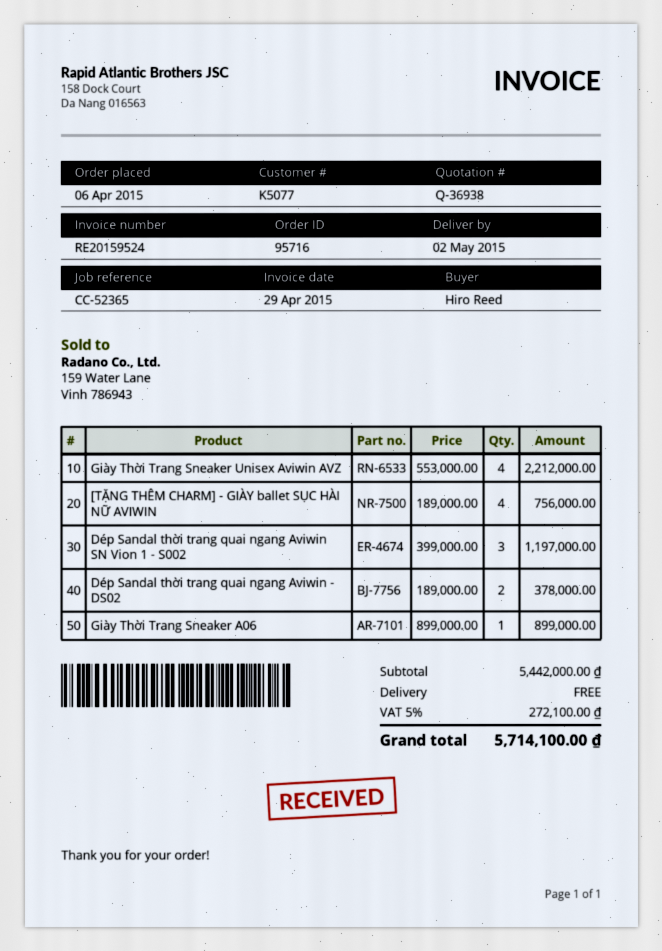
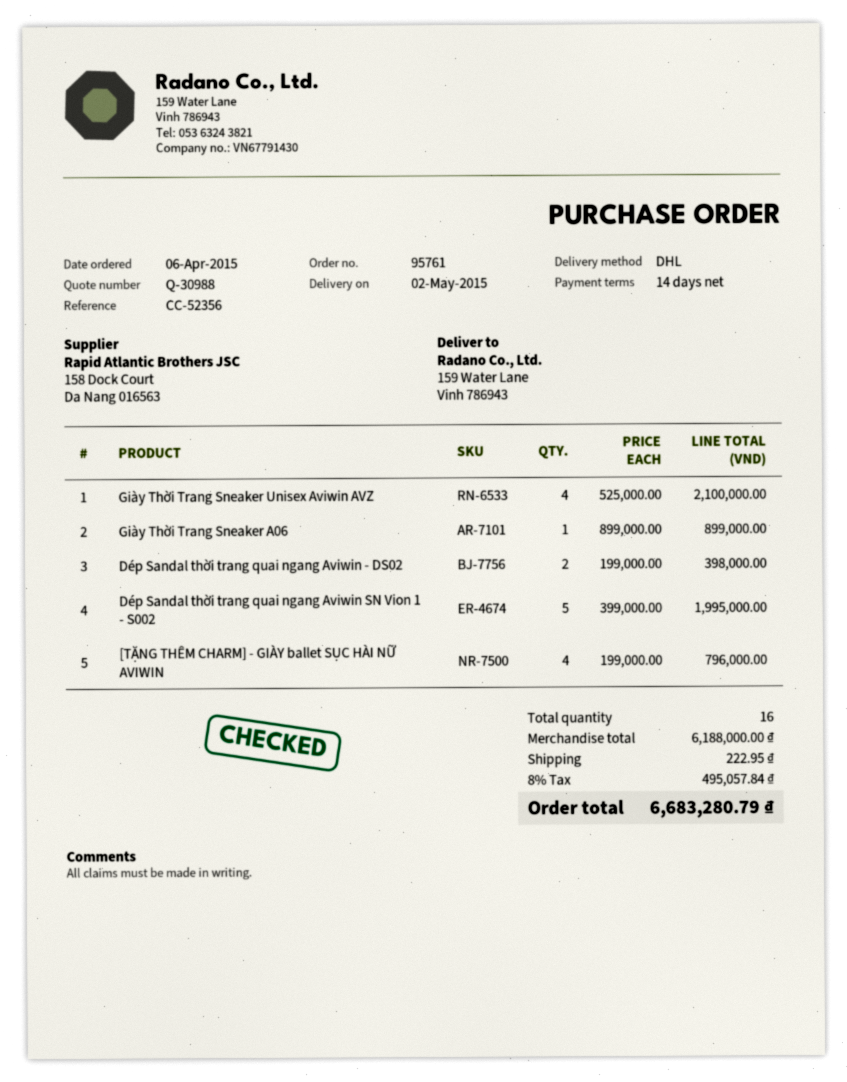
quote number: Q-36938 -> Q-30988
order number: 95716 -> 95761
reference: CC-52365 -> CC-52356
Giày Thời Trang Sneaker Unisex Aviwin AVZ: 4 x 553000.00 = 2212000.00 -> 4 x 525000.00 = 2100000.00
[TẶNG THÊM CHARM] - GIÀY ballet SỤC HÀI NỮ AVIWIN: 4 x 189000.00 = 756000.00 -> 4 x 199000.00 = 796000.00
Dép Sandal thời trang quai ngang Aviwin SN Vion 1 - S002: 3 x 399000.00 = 1197000.00 -> 5 x 399000.00 = 1995000.00
Dép Sandal thời trang quai ngang Aviwin - DS02: 2 x 189000.00 = 378000.00 -> 2 x 199000.00 = 398000.00
subtotal: 5442000.00 -> 6188000.00
shipping: 0.00 -> 222.95
tax: 5% = 272100.00 -> 8% = 495057.84
total: 5714100.00 -> 6683280.79

